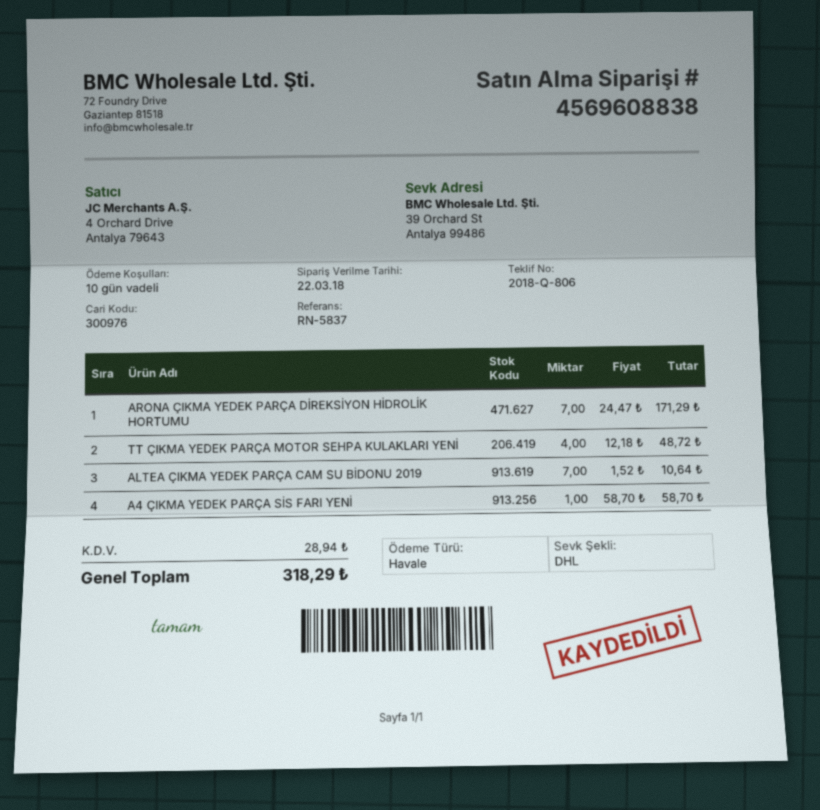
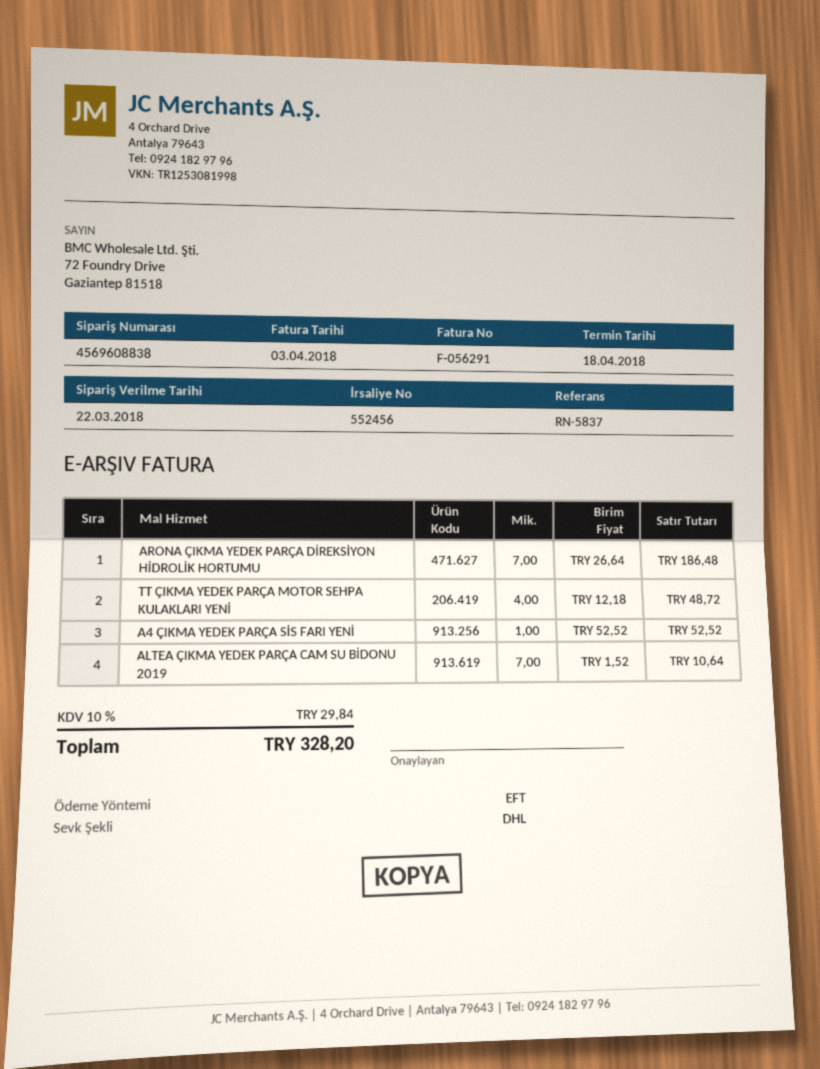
ARONA ÇIKMA YEDEK PARÇA DİREKSİYON HİDROLİK HORTUMU: 7 x 24.47 = 171.29 -> 7 x 26.64 = 186.48
A4 ÇIKMA YEDEK PARÇA SİS FARI YENİ: 1 x 58.70 = 58.70 -> 1 x 52.52 = 52.52
tax: 28.94 -> 29.84
total: 318.29 -> 328.20

